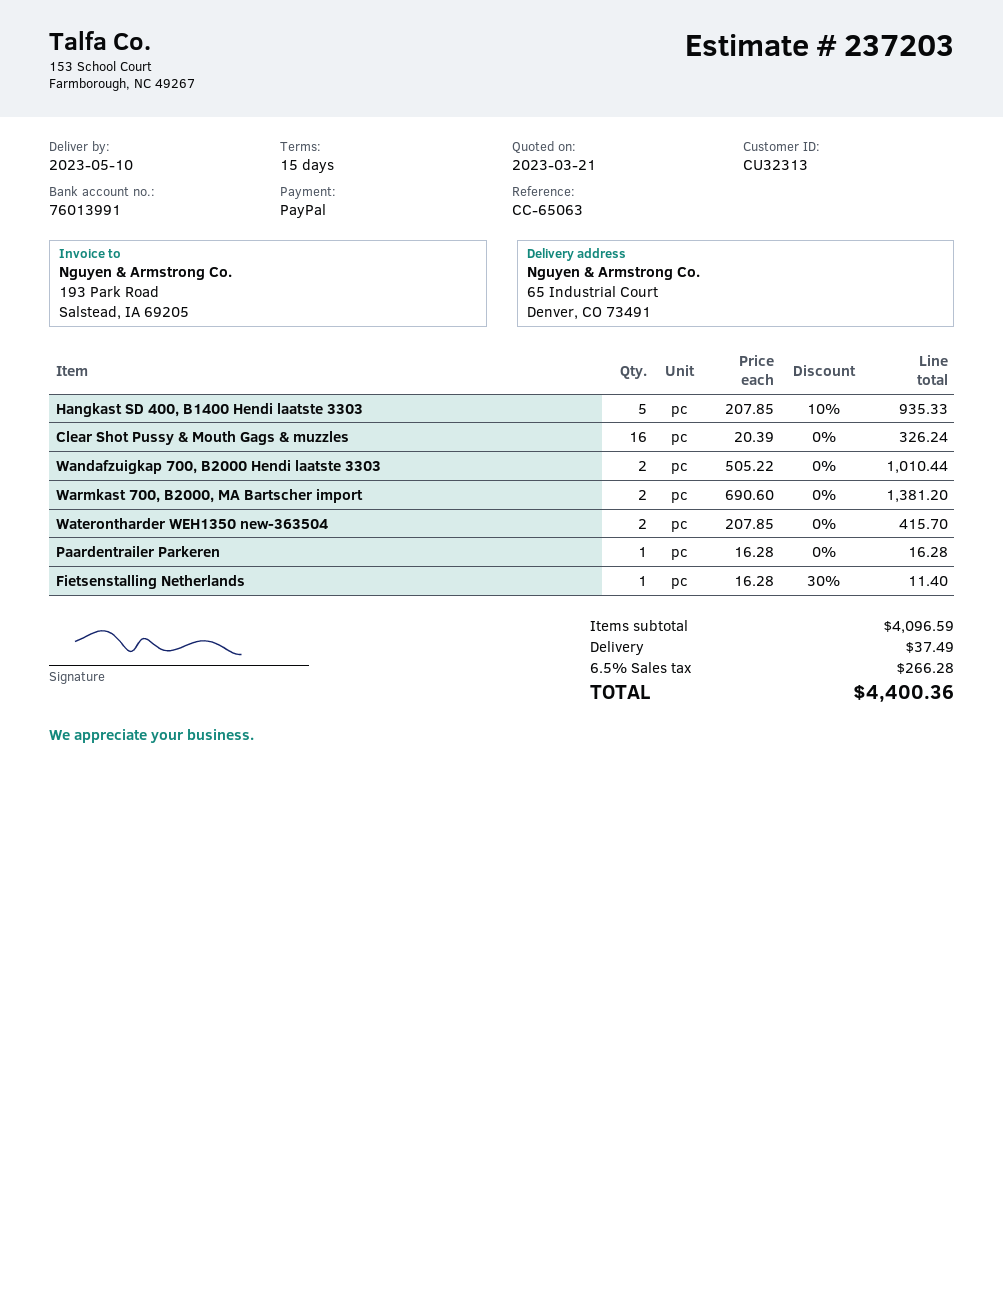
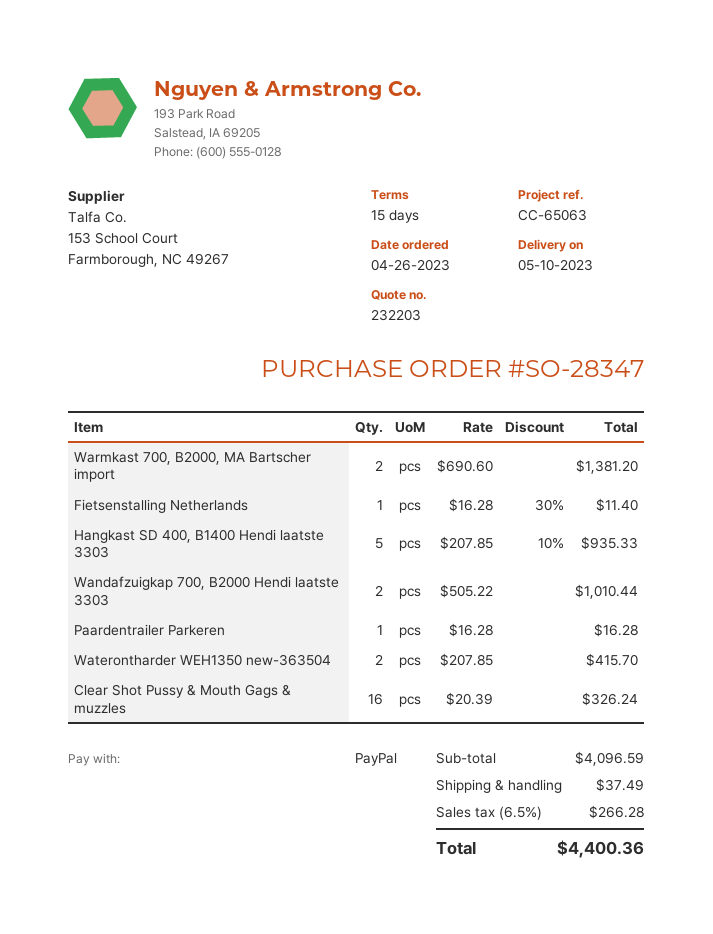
quote number: 237203 -> 232203

